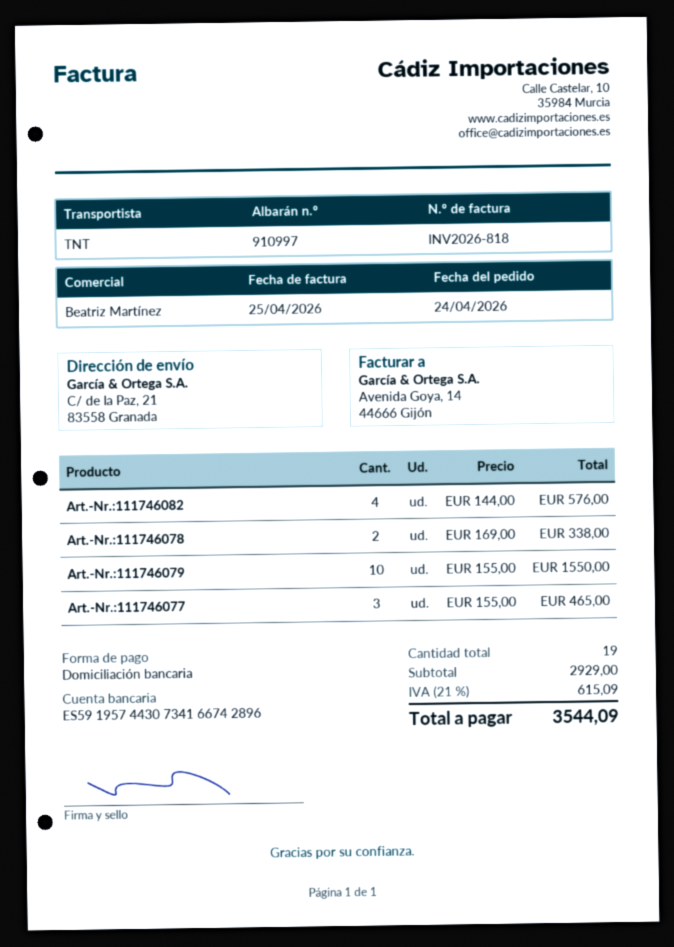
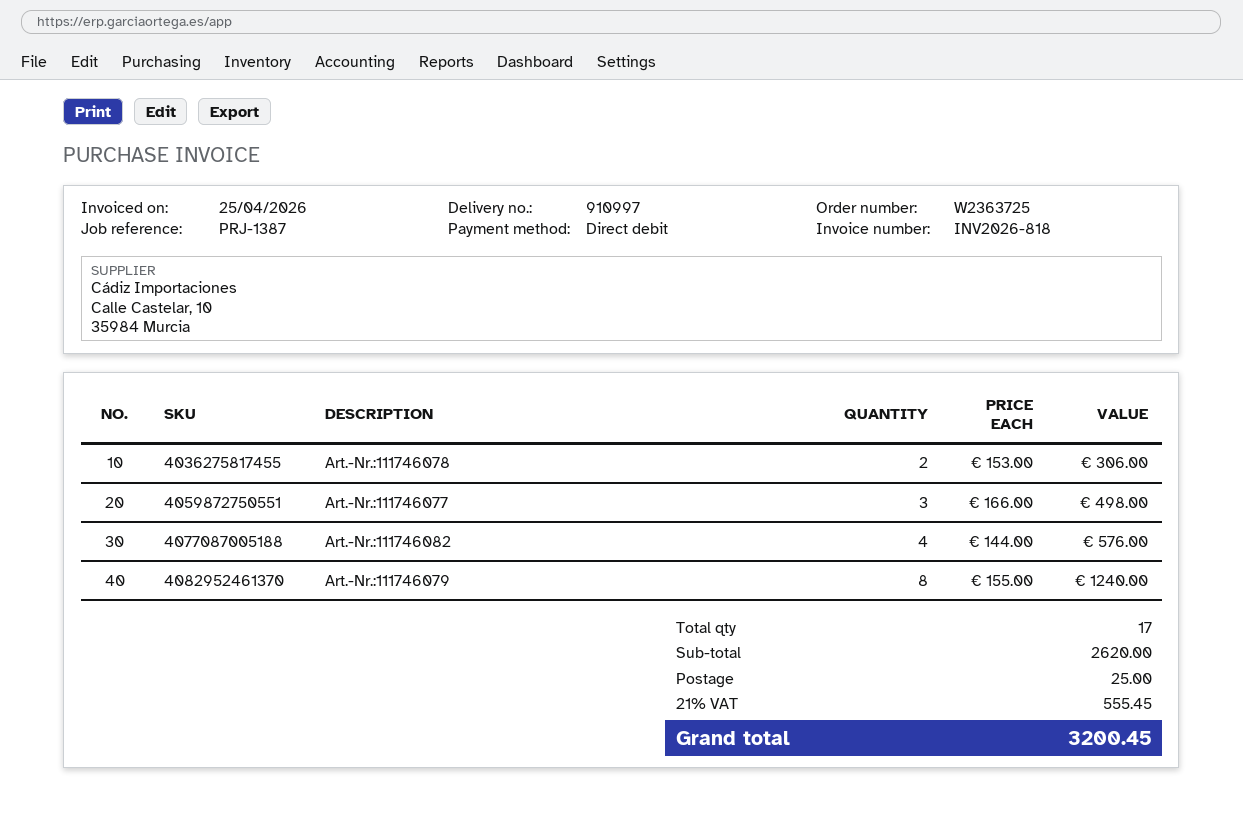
Art.-Nr.:111746078: 2 x 169.00 = 338.00 -> 2 x 153.00 = 306.00
Art.-Nr.:111746079: 10 x 155.00 = 1550.00 -> 8 x 155.00 = 1240.00
Art.-Nr.:111746077: 3 x 155.00 = 465.00 -> 3 x 166.00 = 498.00
total quantity: 19 -> 17
subtotal: 2929.00 -> 2620.00
shipping: none -> 25.00
tax: 21% = 615.09 -> 21% = 555.45
total: 3544.09 -> 3200.45

